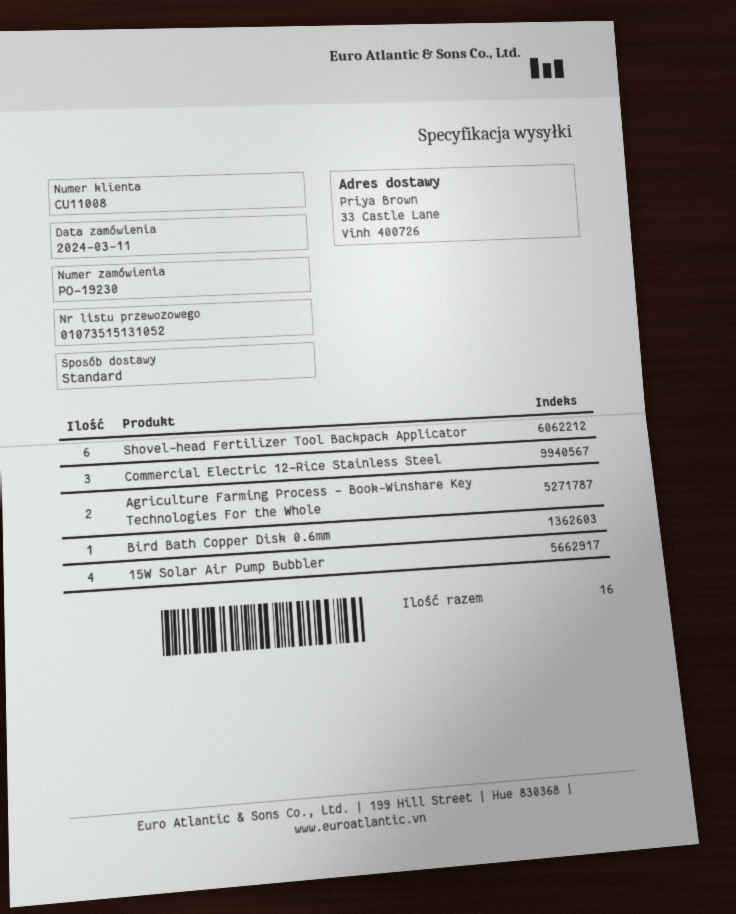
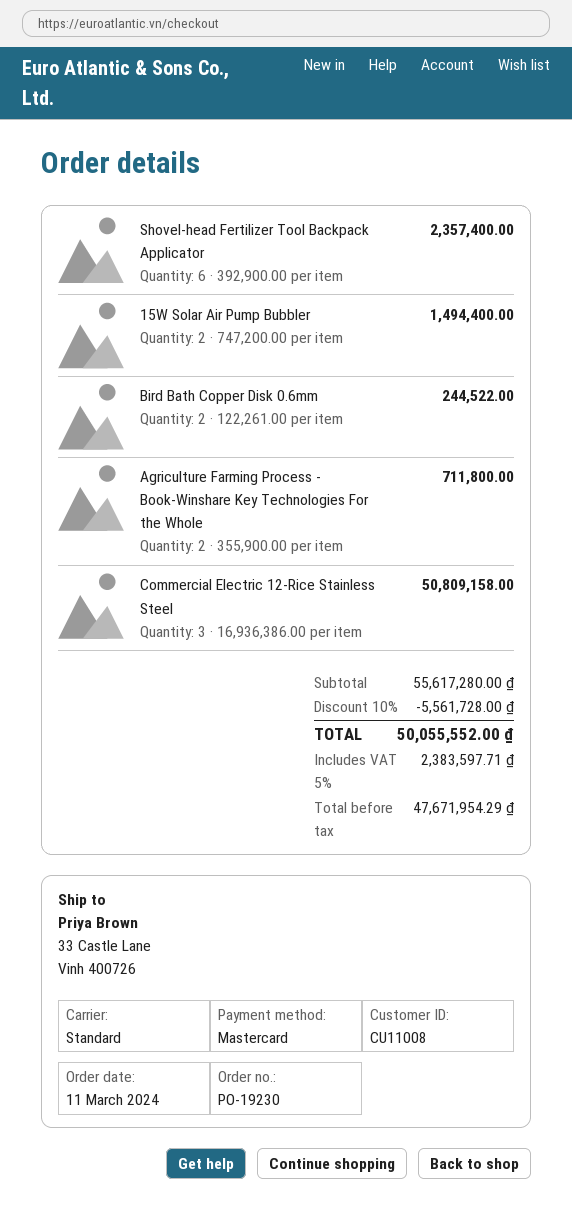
Bird Bath Copper Disk 0.6mm: 1 -> 2
15W Solar Air Pump Bubbler: 4 -> 2

